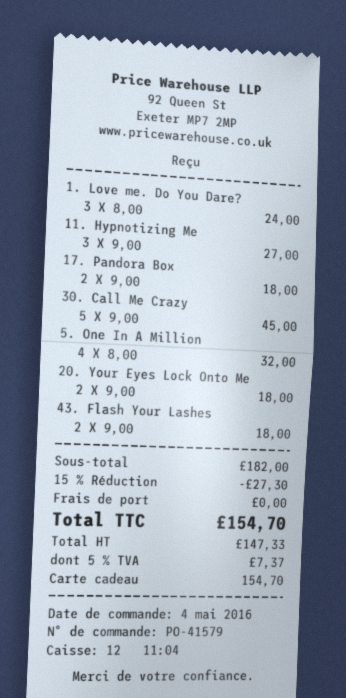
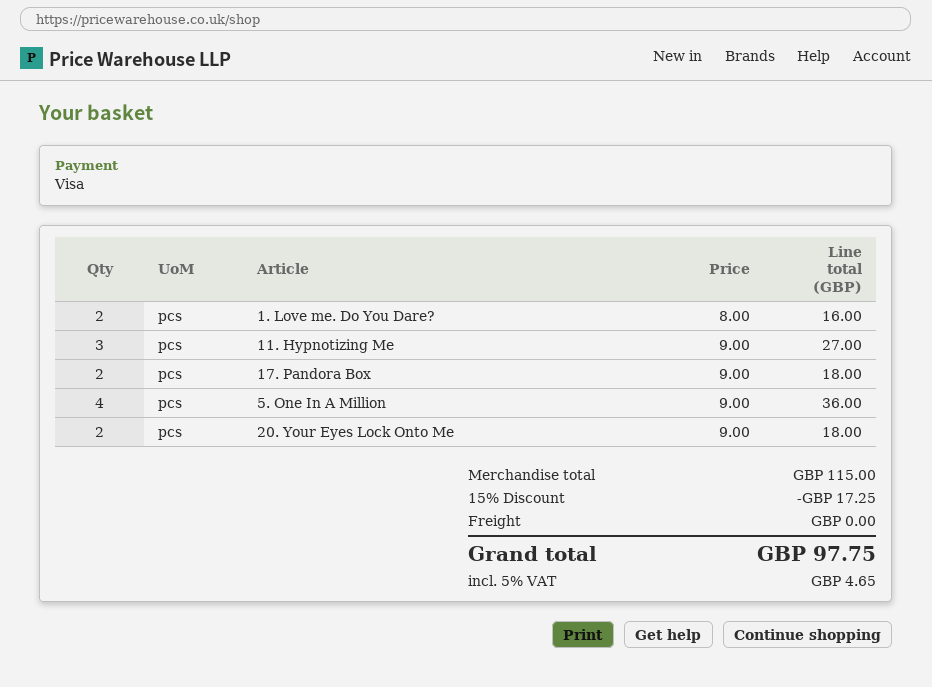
payment method: gift card -> Visa
1. Love me. Do You Dare?: 3 x 8.00 = 24.00 -> 2 x 8.00 = 16.00
30. Call Me Crazy: 5 x 9.00 = 45.00 -> none
5. One In A Million: 4 x 8.00 = 32.00 -> 4 x 9.00 = 36.00
43. Flash Your Lashes: 2 x 9.00 = 18.00 -> none
subtotal: 182.00 -> 115.00
discount: 15% = 27.30 -> 15% = 17.25
tax: 5% = 7.37 -> 5% = 4.65
total: 154.70 -> 97.75

